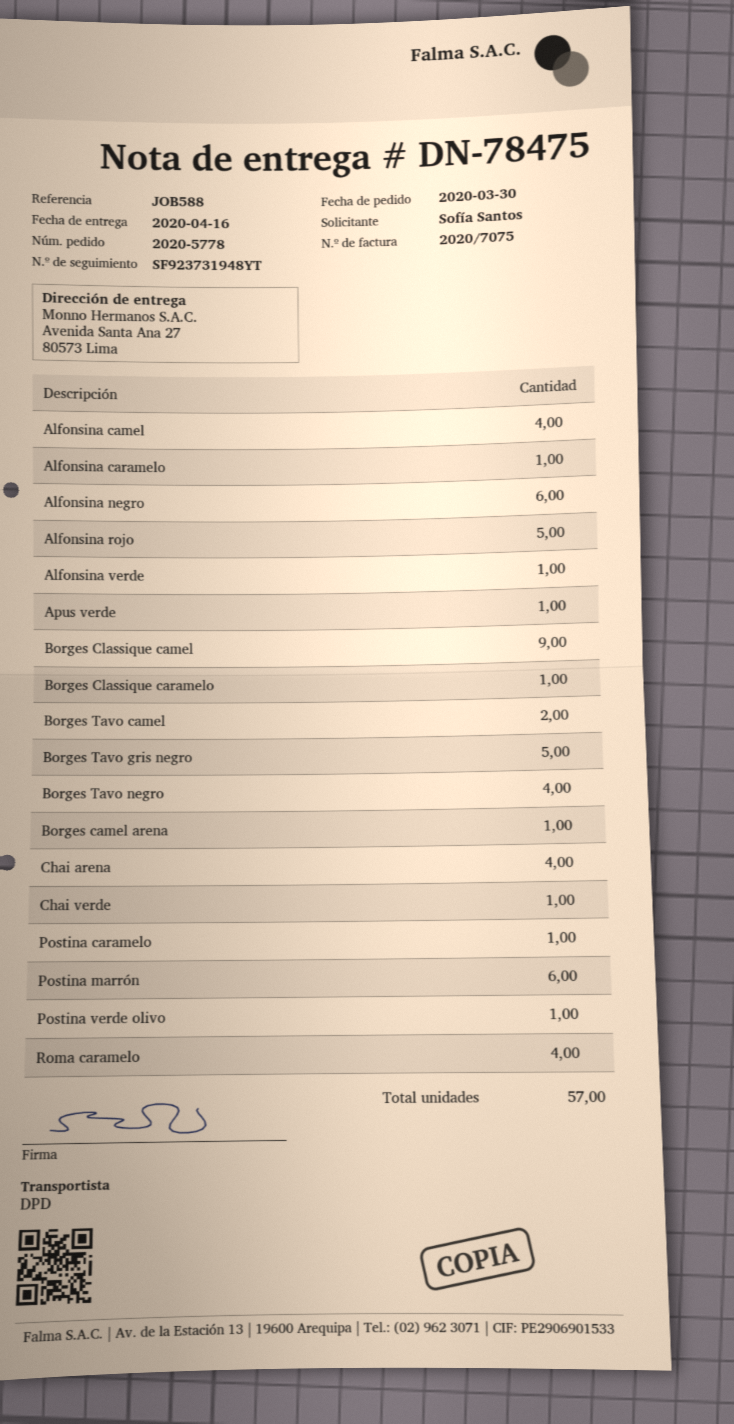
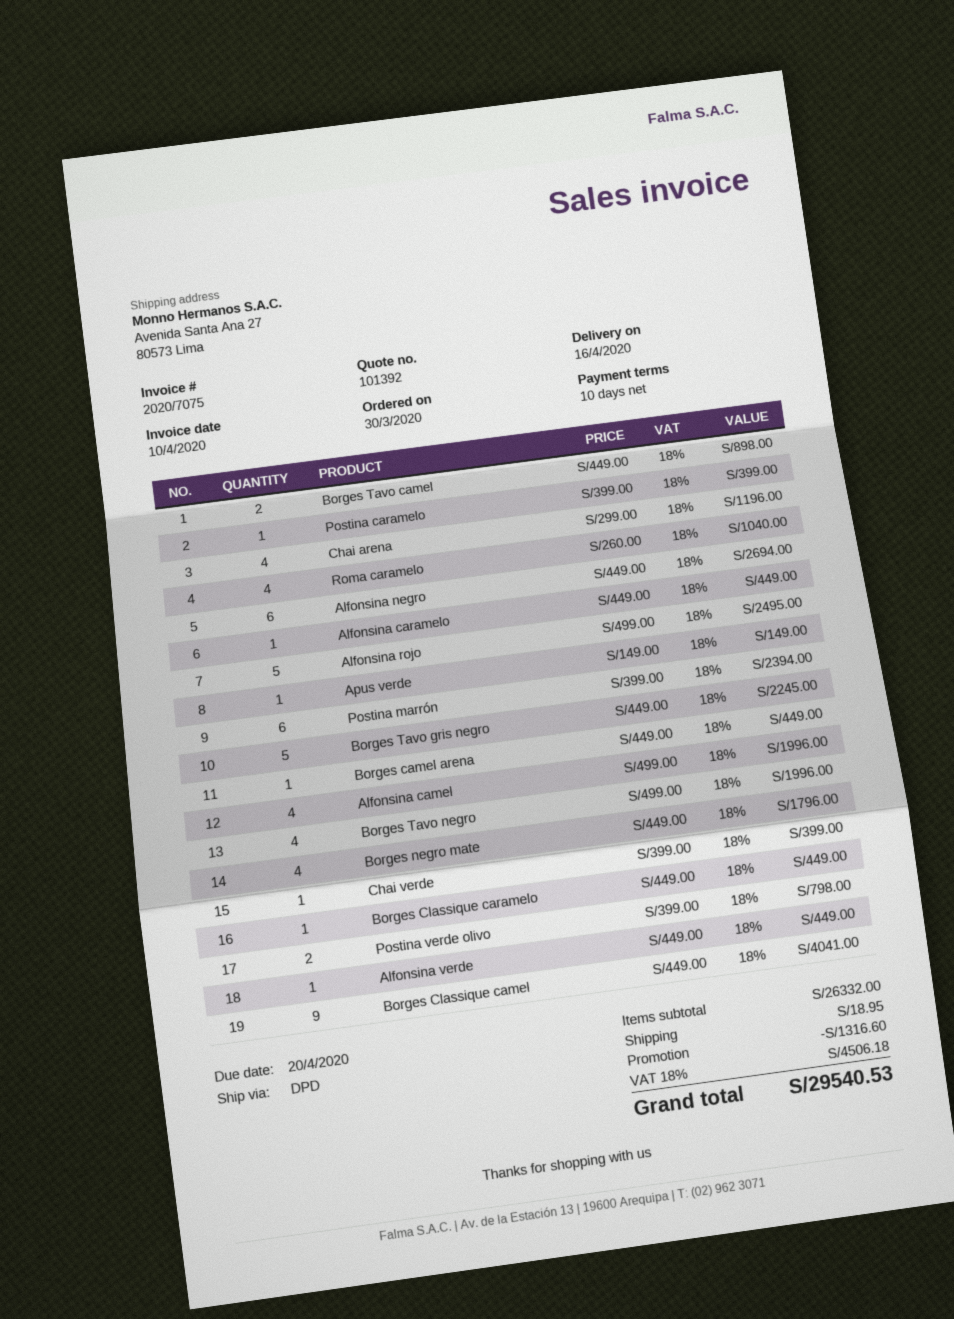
Postina verde olivo: 1 -> 2
Borges negro mate: none -> 4

